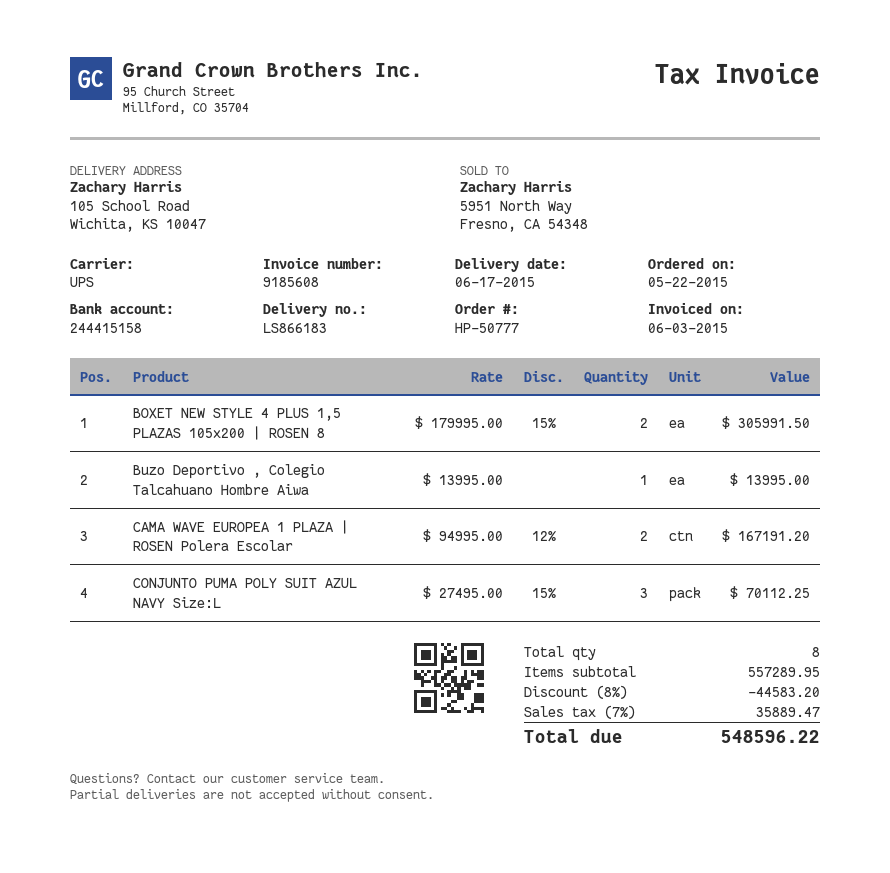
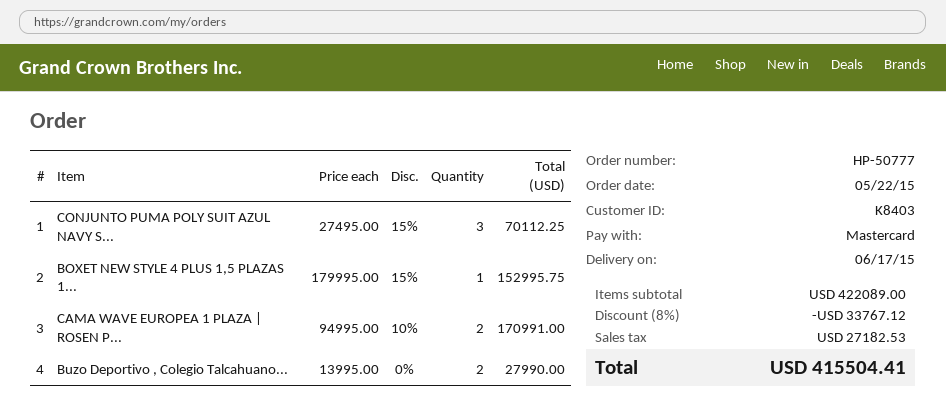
BOXET NEW STYLE 4 PLUS 1,5 PLAZAS 105x200 | ROSEN 8: 2 x 179995.00 - 15% = 305991.50 -> 1 x 179995.00 - 15% = 152995.75
Buzo Deportivo , Colegio Talcahuano Hombre Aiwa: 1 x 13995.00 = 13995.00 -> 2 x 13995.00 = 27990.00
CAMA WAVE EUROPEA 1 PLAZA | ROSEN Polera Escolar: 2 x 94995.00 - 12% = 167191.20 -> 2 x 94995.00 - 10% = 170991.00
subtotal: 557289.95 -> 422089.00
discount: 8% = 44583.20 -> 8% = 33767.12
tax: 35889.47 -> 27182.53
total: 548596.22 -> 415504.41

